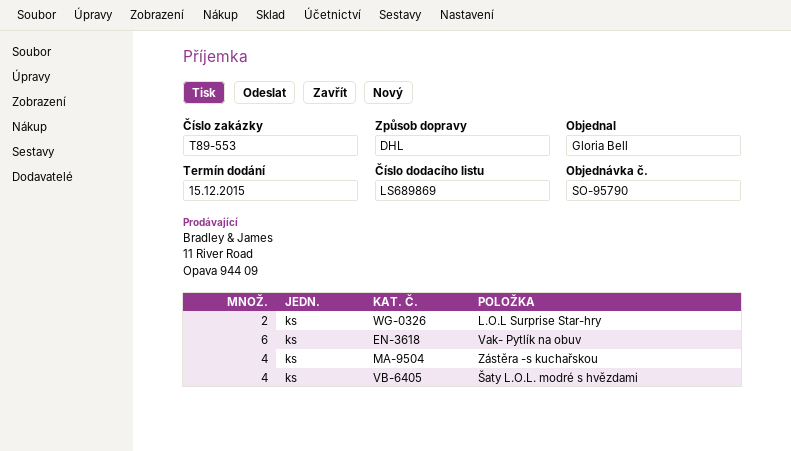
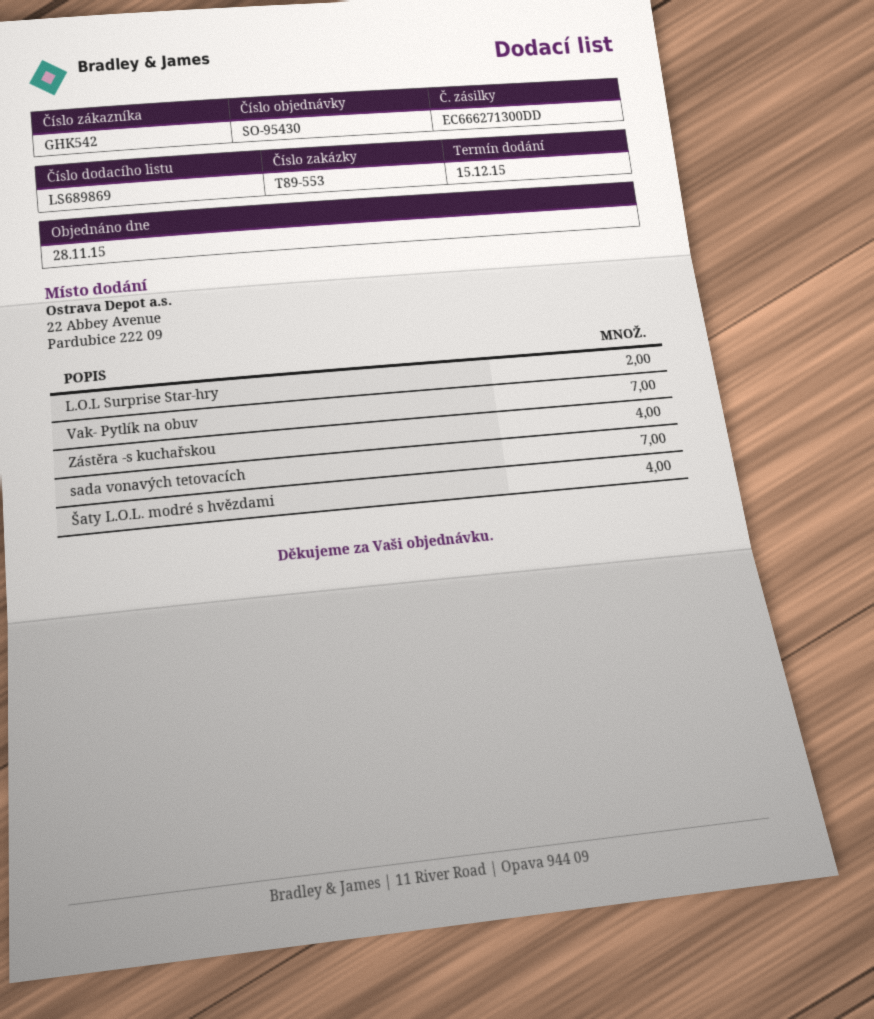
order number: SO-95790 -> SO-95430
Vak- Pytlík na obuv: 6 -> 7
sada vonavých tetovacích: none -> 7

